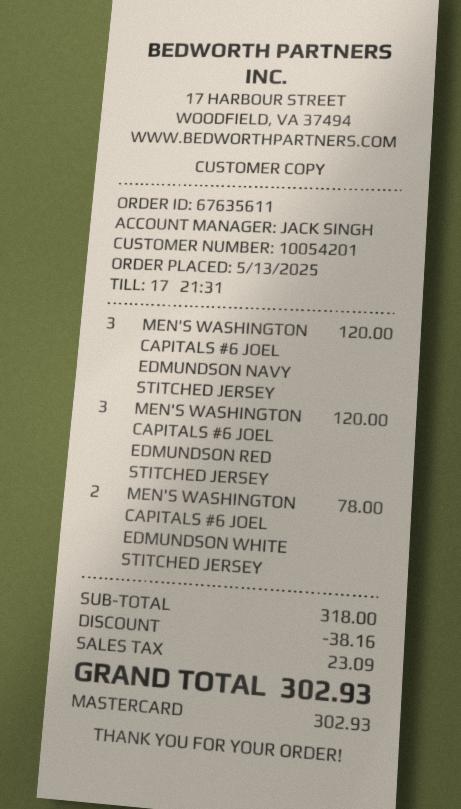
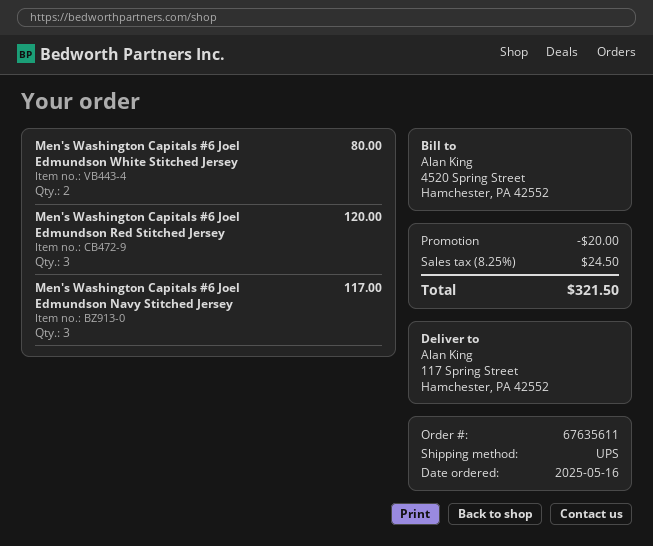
order date: 2025-05-13 -> 2025-05-16
MEN'S WASHINGTON CAPITALS #6 JOEL EDMUNDSON NAVY STITCHED JERSEY: 3 for 120.00 -> 3 for 117.00
MEN'S WASHINGTON CAPITALS #6 JOEL EDMUNDSON WHITE STITCHED JERSEY: 2 for 78.00 -> 2 for 80.00
discount: 38.16 -> 20.00
tax: 23.09 -> 24.50
total: 302.93 -> 321.50

